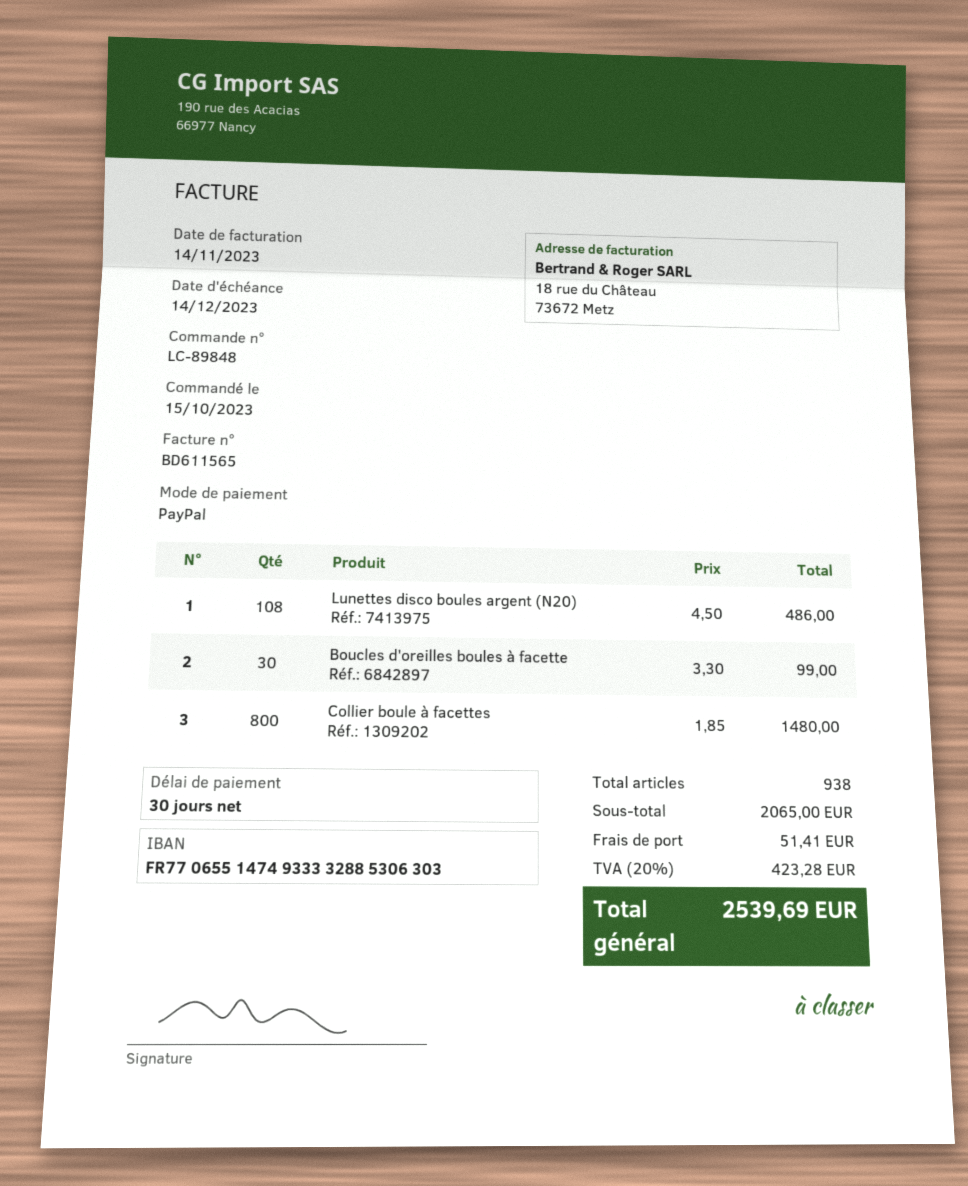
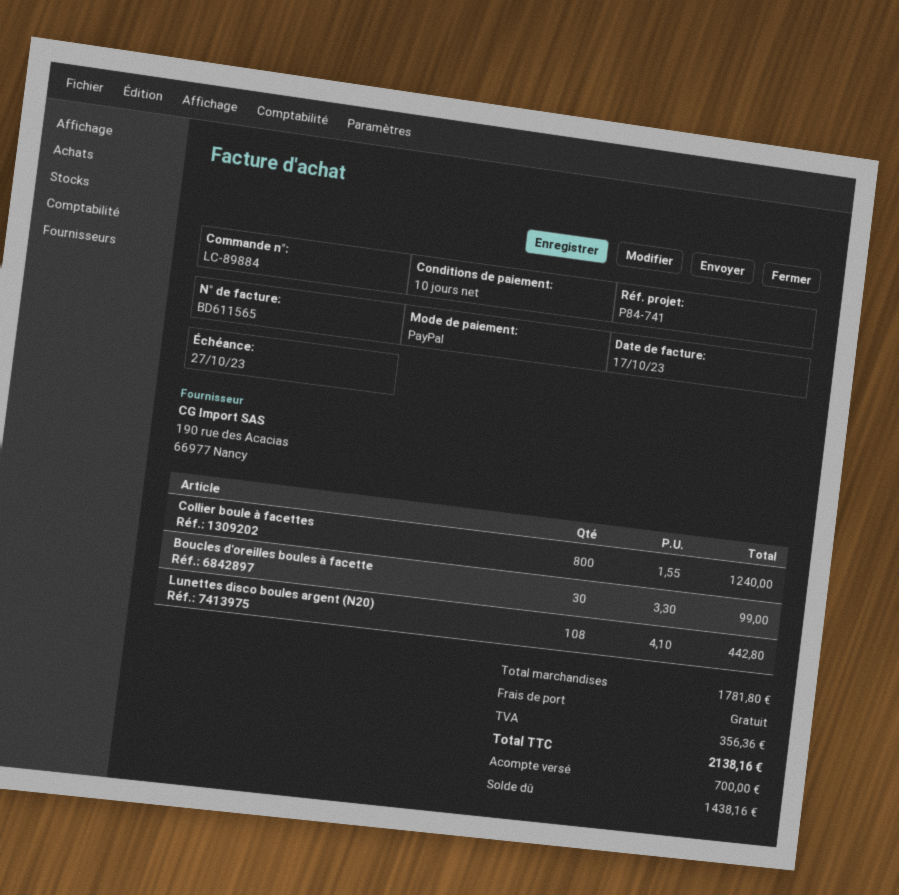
order number: LC-89848 -> LC-89884
invoice date: 2023-11-14 -> 2023-10-17
payment terms: 30 days -> 10 days
due date: 2023-12-14 -> 2023-10-27
Lunettes disco boules argent (N20): 108 x 4.50 = 486.00 -> 108 x 4.10 = 442.80
Collier boule à facettes: 800 x 1.85 = 1480.00 -> 800 x 1.55 = 1240.00
subtotal: 2065.00 -> 1781.80
shipping: 51.41 -> 0.00
tax: 423.28 -> 356.36
total: 2539.69 -> 2138.16

